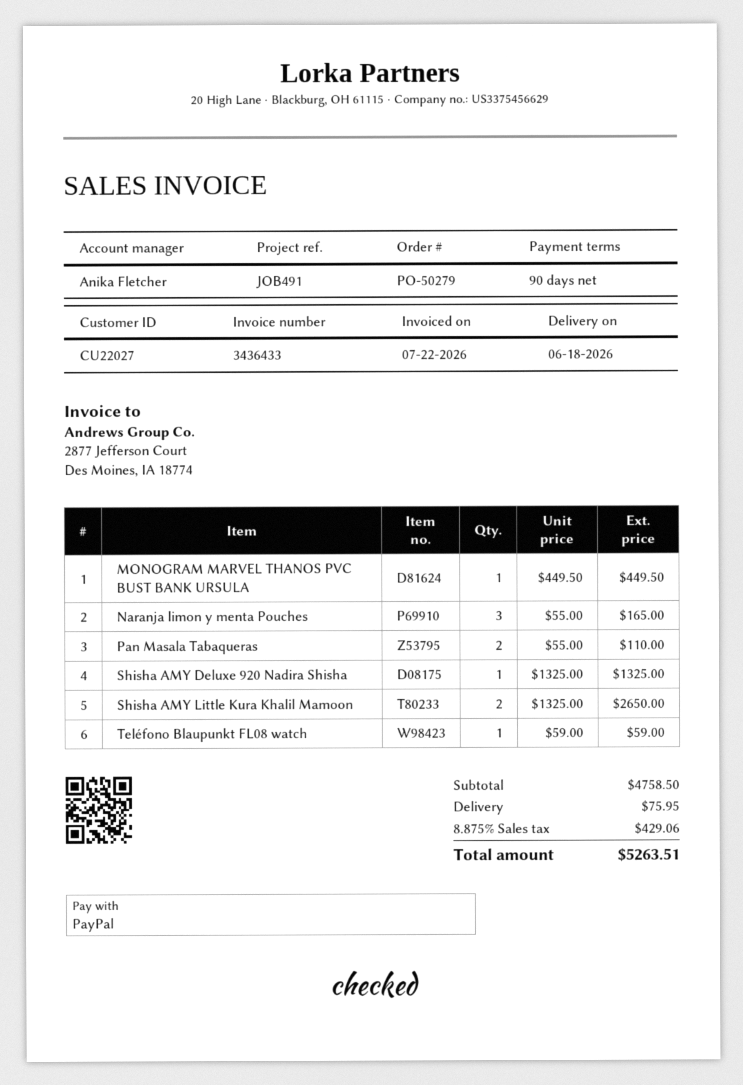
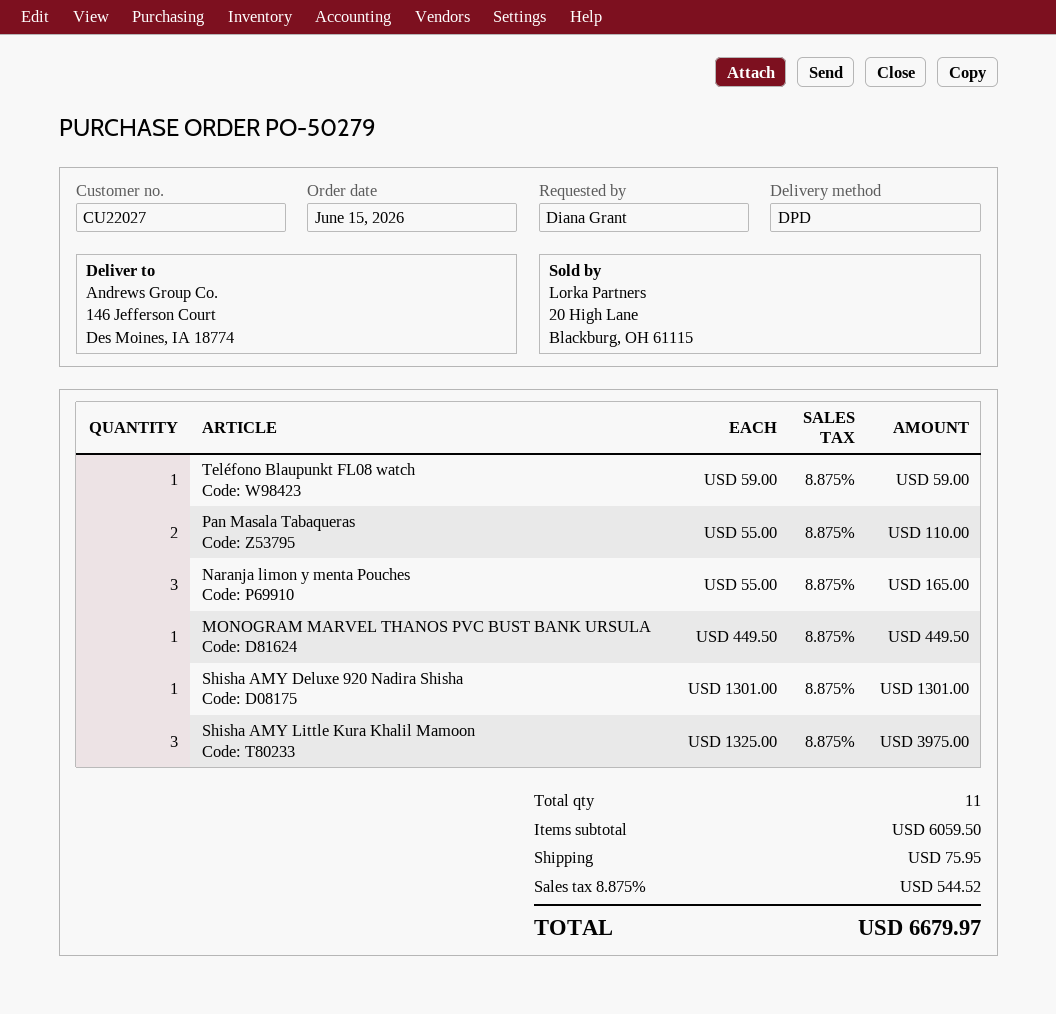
Shisha AMY Deluxe 920 Nadira Shisha: 1 x 1325.00 = 1325.00 -> 1 x 1301.00 = 1301.00
Shisha AMY Little Kura Khalil Mamoon: 2 x 1325.00 = 2650.00 -> 3 x 1325.00 = 3975.00
subtotal: 4758.50 -> 6059.50
tax: 8.875% = 429.06 -> 8.875% = 544.52
total: 5263.51 -> 6679.97

